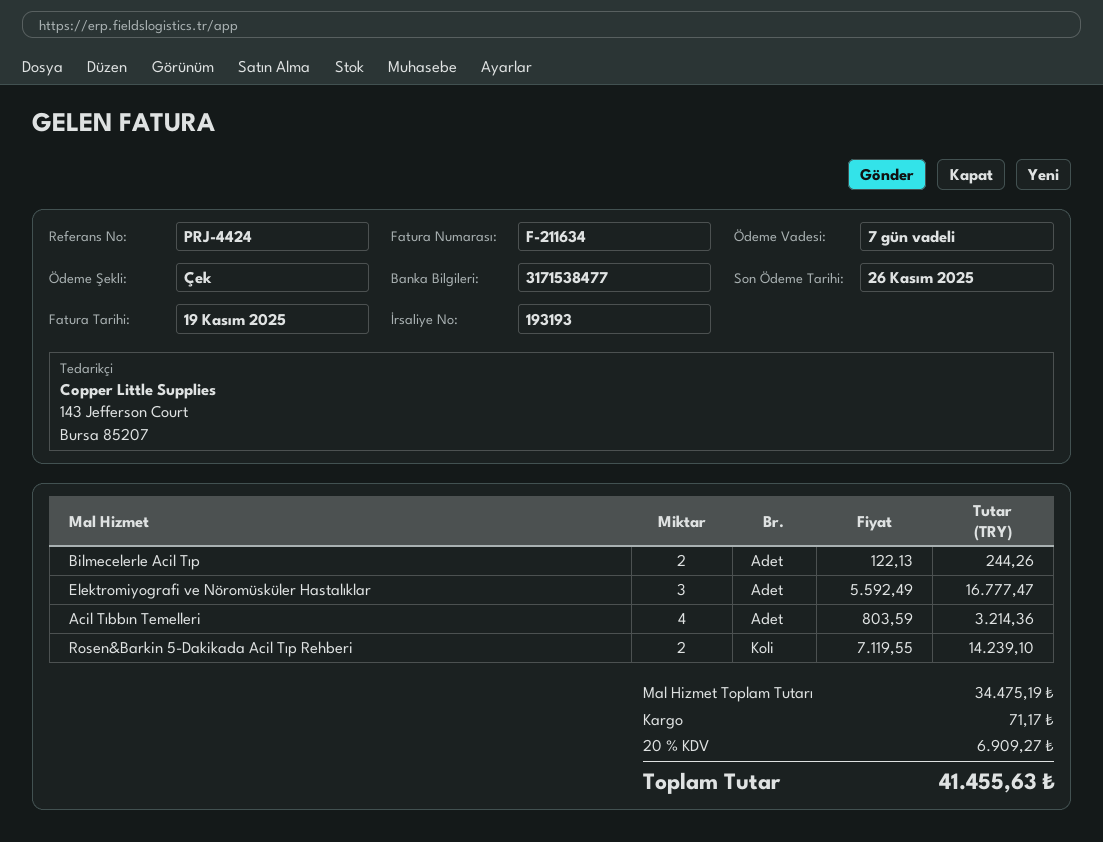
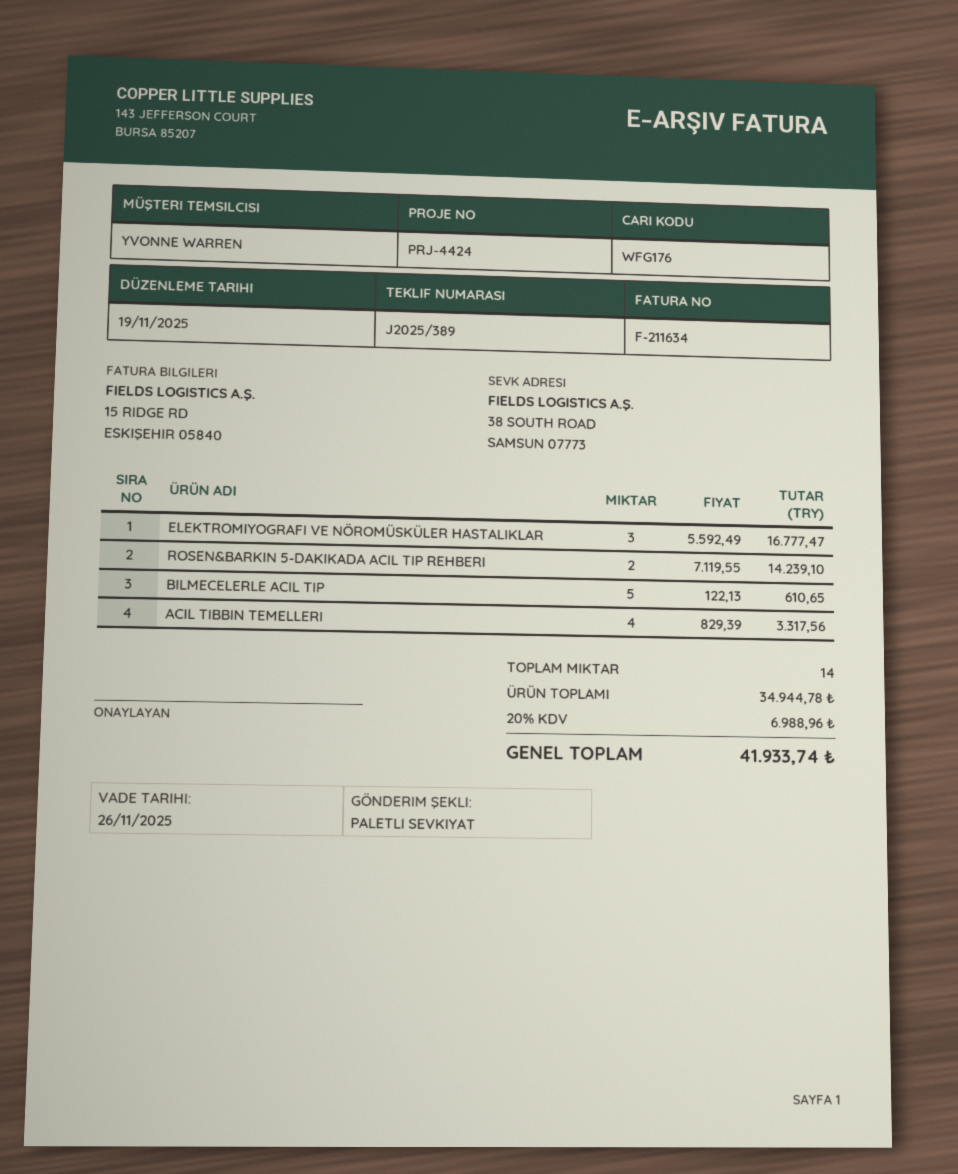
Bilmecelerle Acil Tıp: 2 x 122.13 = 244.26 -> 5 x 122.13 = 610.65
Acil Tıbbın Temelleri: 4 x 803.59 = 3214.36 -> 4 x 829.39 = 3317.56
subtotal: 34475.19 -> 34944.78
shipping: 71.17 -> none
tax: 20% = 6909.27 -> 20% = 6988.96
total: 41455.63 -> 41933.74

